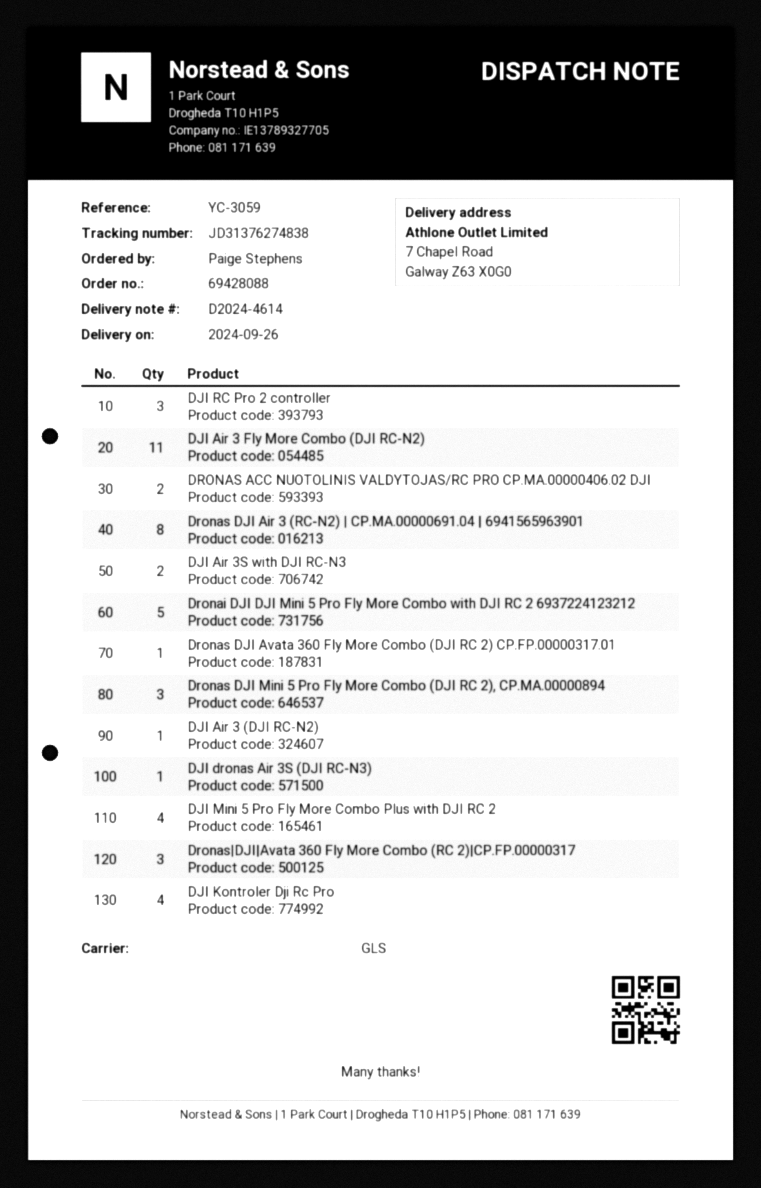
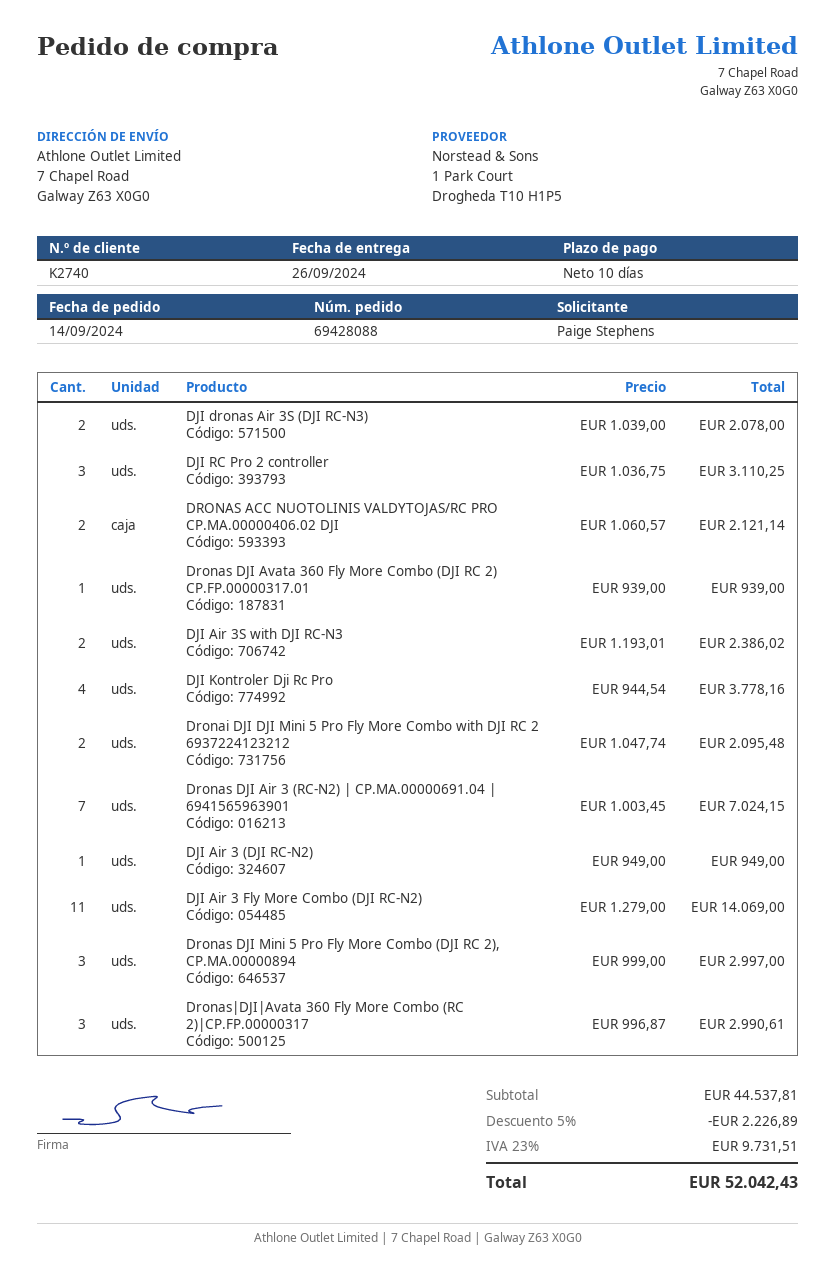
Dronas DJI Air 3 (RC-N2) | CP.MA.00000691.04 | 6941565963901: 8 -> 7
Dronai DJI DJI Mini 5 Pro Fly More Combo with DJI RC 2 6937224123212: 5 -> 2
DJI dronas Air 3S (DJI RC-N3): 1 -> 2
DJI Mini 5 Pro Fly More Combo Plus with DJI RC 2: 4 -> none

